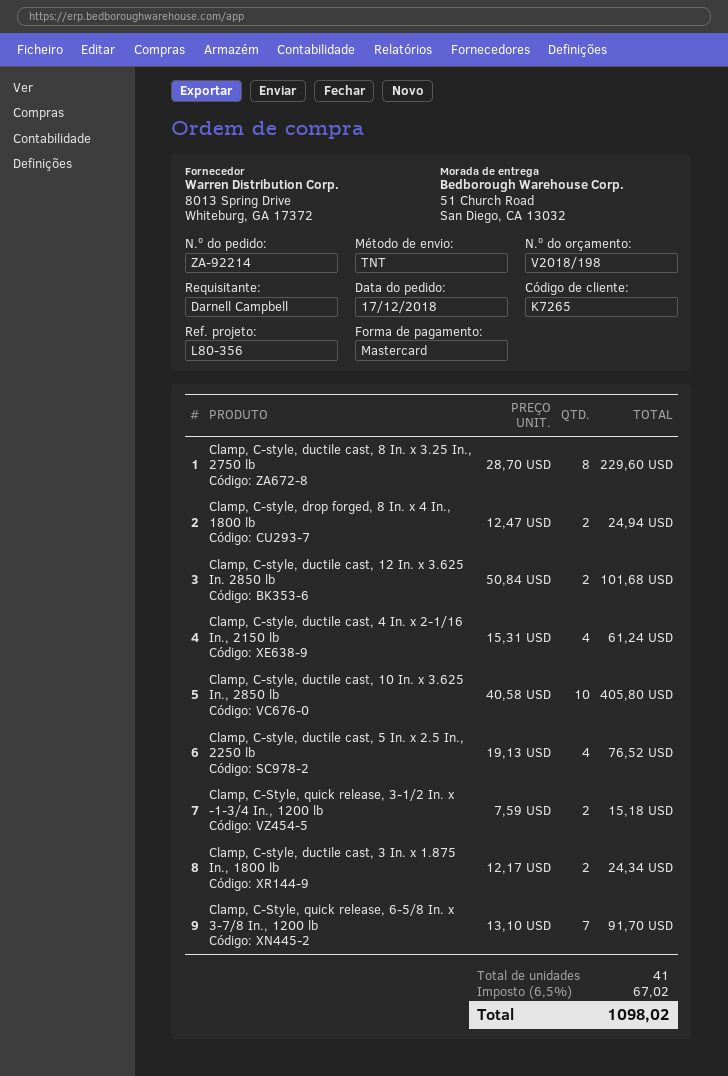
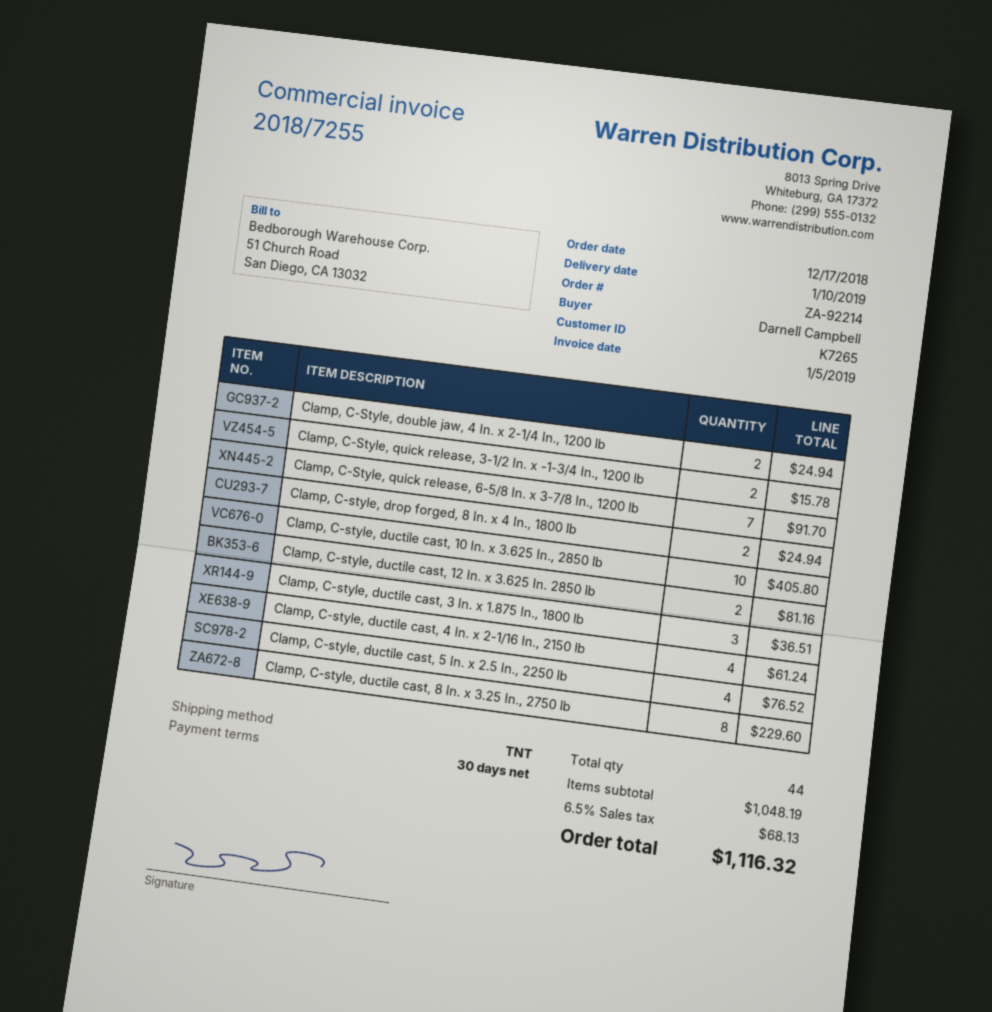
Clamp, C-style, ductile cast, 12 In. x 3.625 In. 2850 lb: 2 for 101.68 -> 2 for 81.16
Clamp, C-Style, quick release, 3-1/2 In. x -1-3/4 In., 1200 lb: 2 for 15.18 -> 2 for 15.78
Clamp, C-style, ductile cast, 3 In. x 1.875 In., 1800 lb: 2 for 24.34 -> 3 for 36.51
Clamp, C-Style, double jaw, 4 In. x 2-1/4 In., 1200 lb: none -> 2 for 24.94
total quantity: 41 -> 44
tax: 6.5% = 67.02 -> 6.5% = 68.13
total: 1098.02 -> 1116.32

